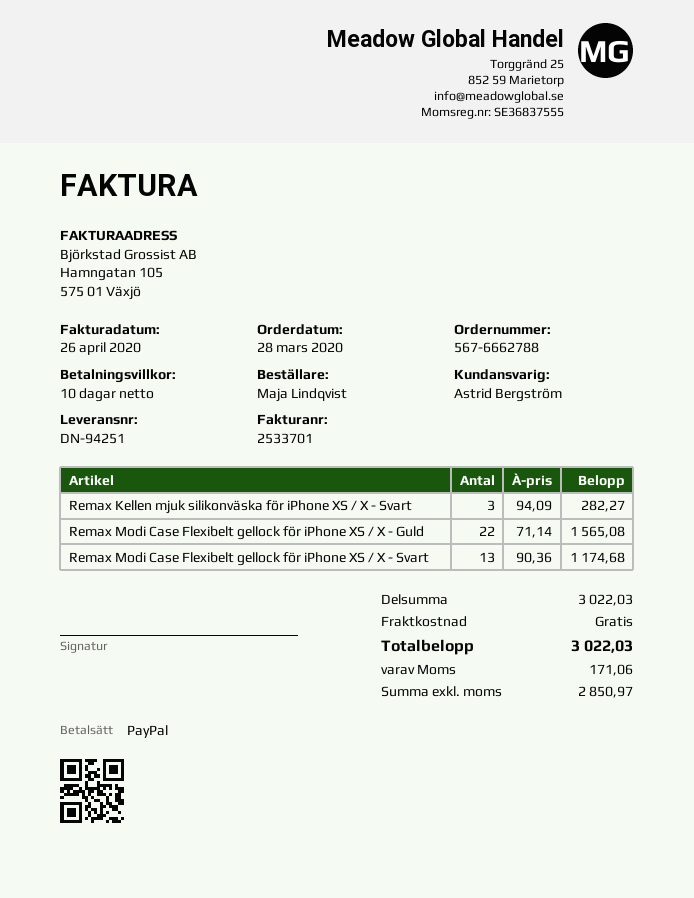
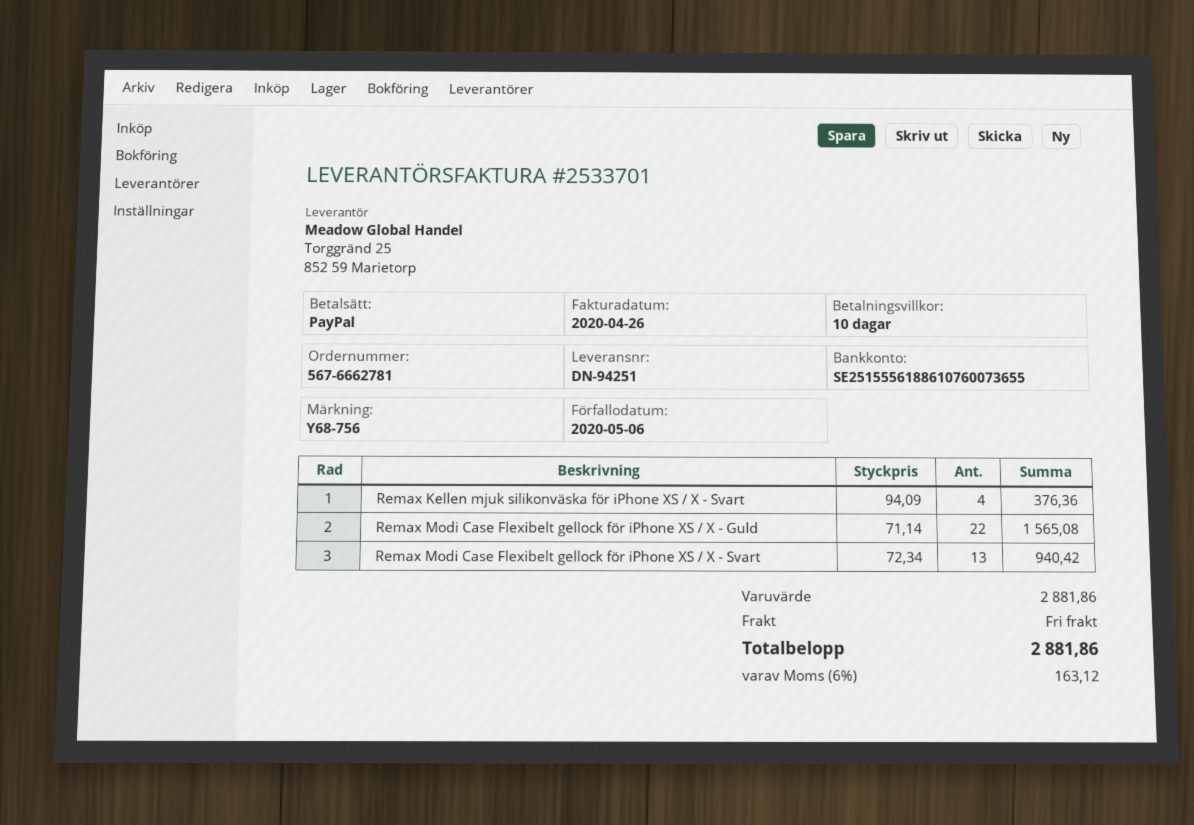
order number: 567-6662788 -> 567-6662781
Remax Kellen mjuk silikonväska för iPhone XS / X - Svart: 3 x 94.09 = 282.27 -> 4 x 94.09 = 376.36
Remax Modi Case Flexibelt gellock för iPhone XS / X - Svart: 13 x 90.36 = 1174.68 -> 13 x 72.34 = 940.42
subtotal: 3022.03 -> 2881.86
tax: 171.06 -> 163.12
total: 3022.03 -> 2881.86

